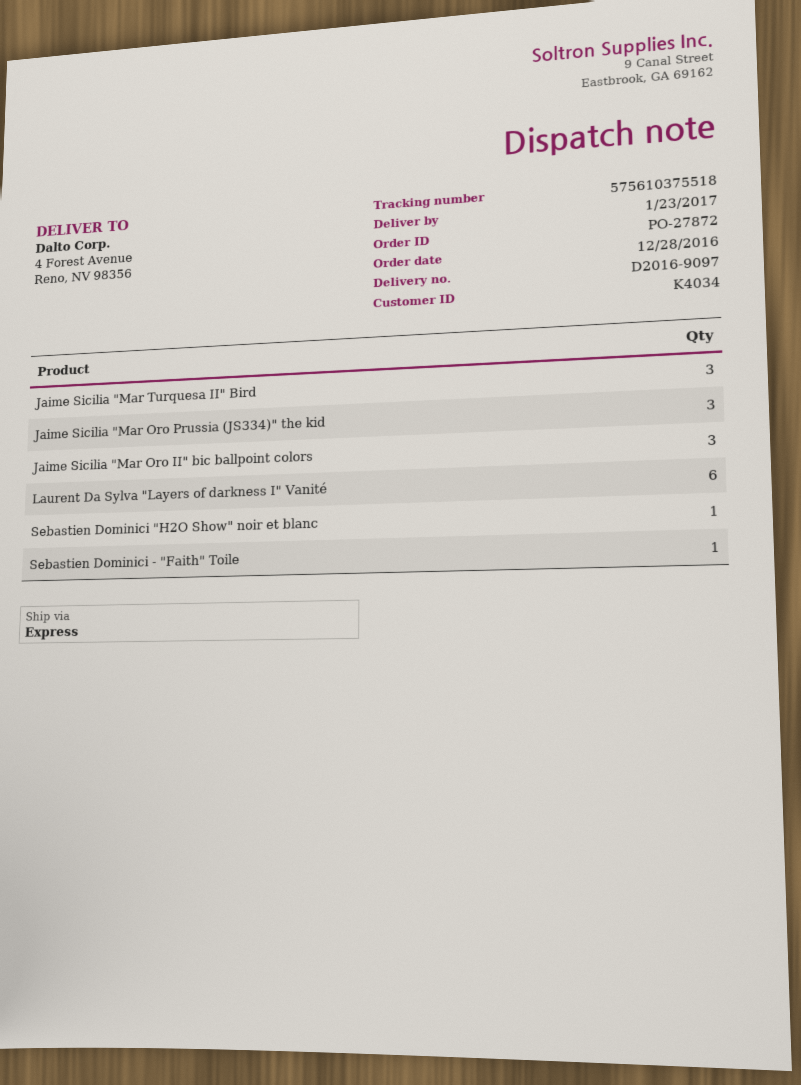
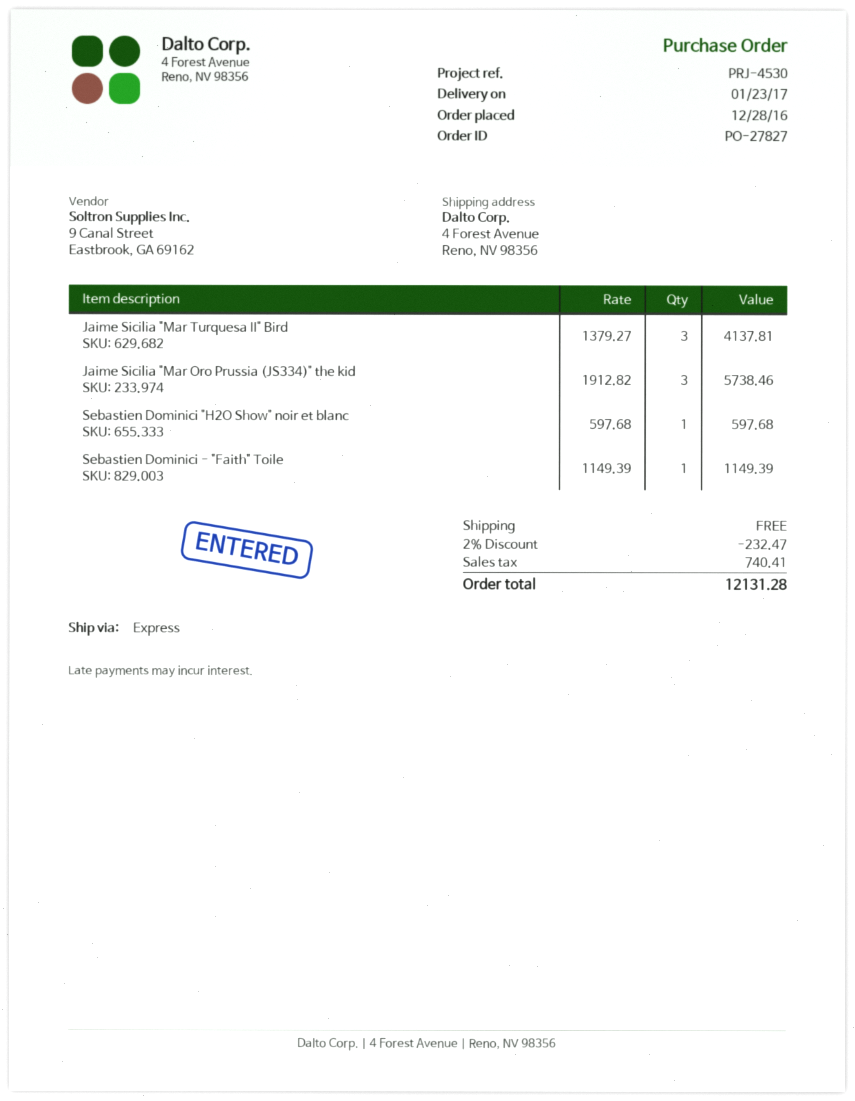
order number: PO-27872 -> PO-27827
Jaime Sicilia "Mar Oro II" bic ballpoint colors: 3 -> none
Laurent Da Sylva "Layers of darkness I" Vanité: 6 -> none

